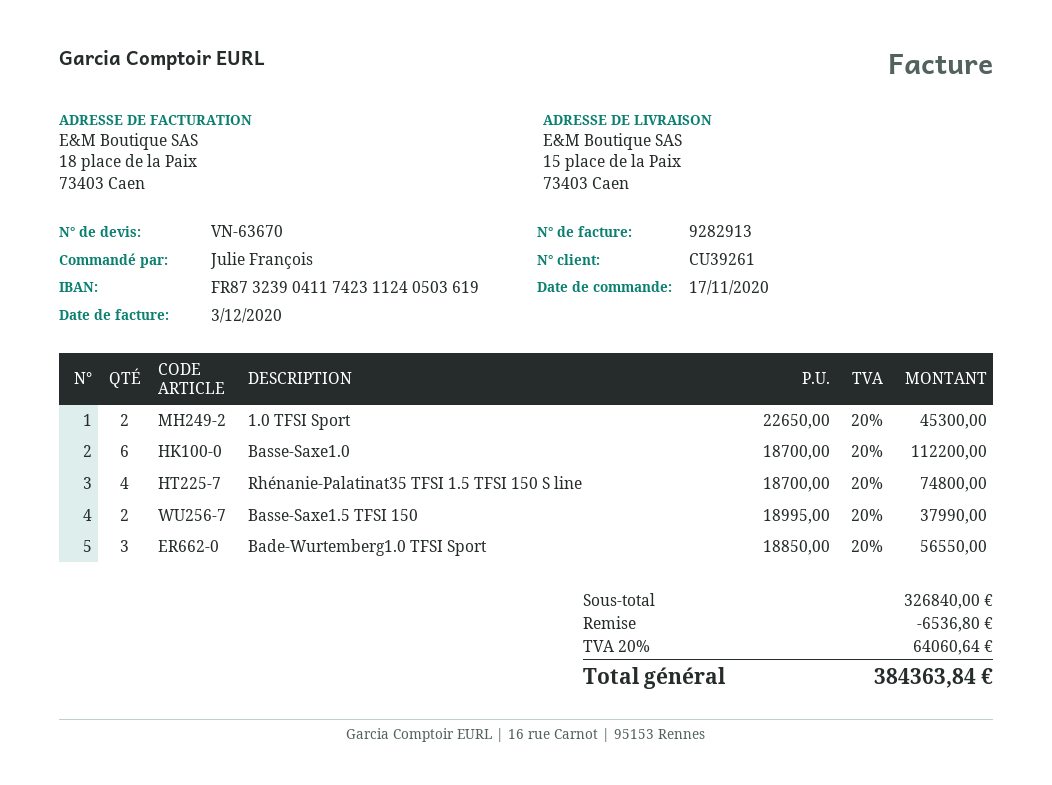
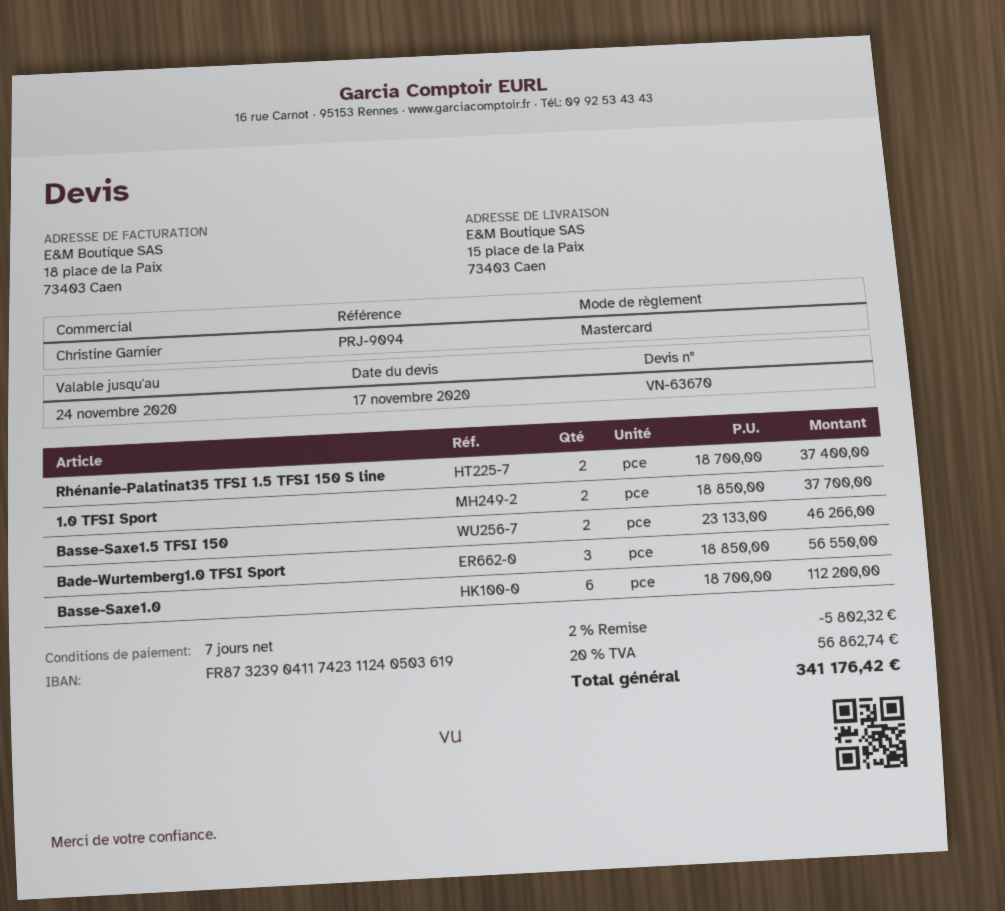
1.0 TFSI Sport: 2 x 22650.00 = 45300.00 -> 2 x 18850.00 = 37700.00
Rhénanie-Palatinat35 TFSI 1.5 TFSI 150 S line: 4 x 18700.00 = 74800.00 -> 2 x 18700.00 = 37400.00
Basse-Saxe1.5 TFSI 150: 2 x 18995.00 = 37990.00 -> 2 x 23133.00 = 46266.00
discount: 6536.80 -> 5802.32
tax: 20% = 64060.64 -> 20% = 56862.74
total: 384363.84 -> 341176.42

